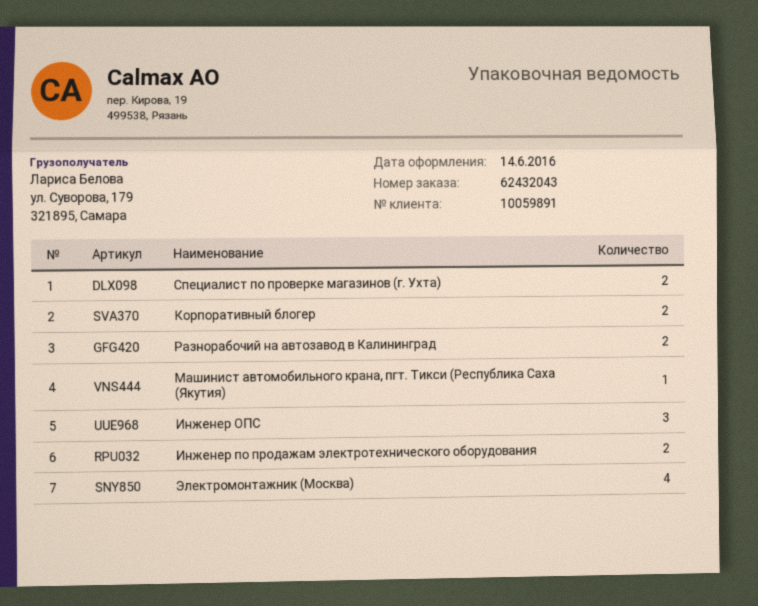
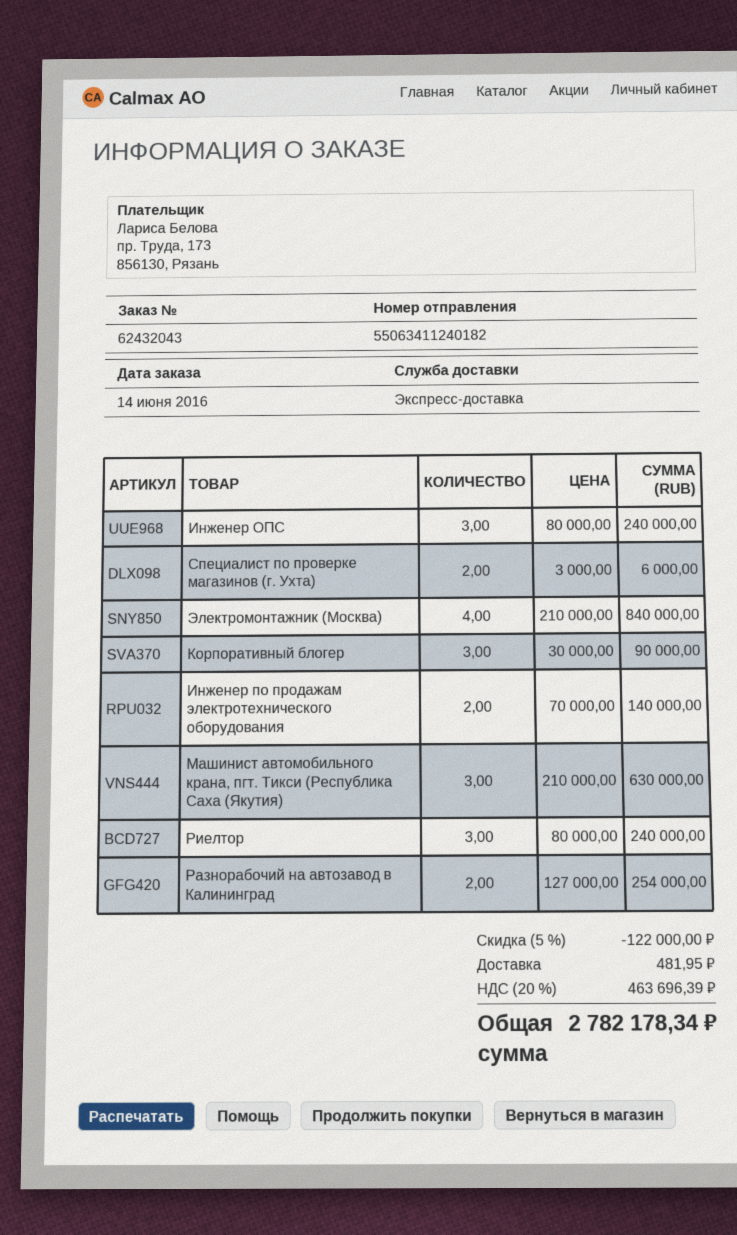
Корпоративный блогер: 2 -> 3
Машинист автомобильного крана, пгт. Тикси (Республика Саха (Якутия): 1 -> 3
Риелтор: none -> 3

